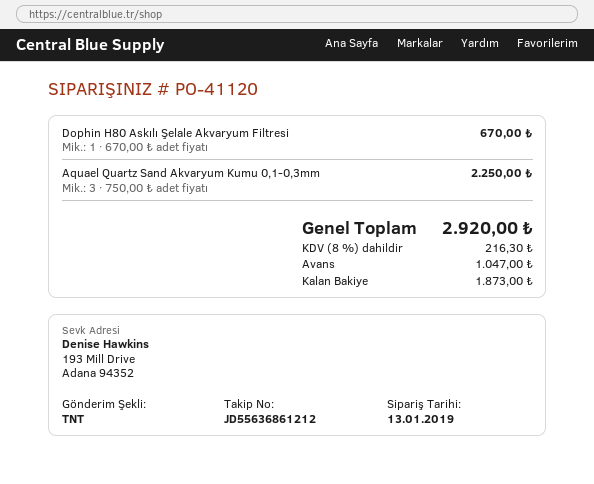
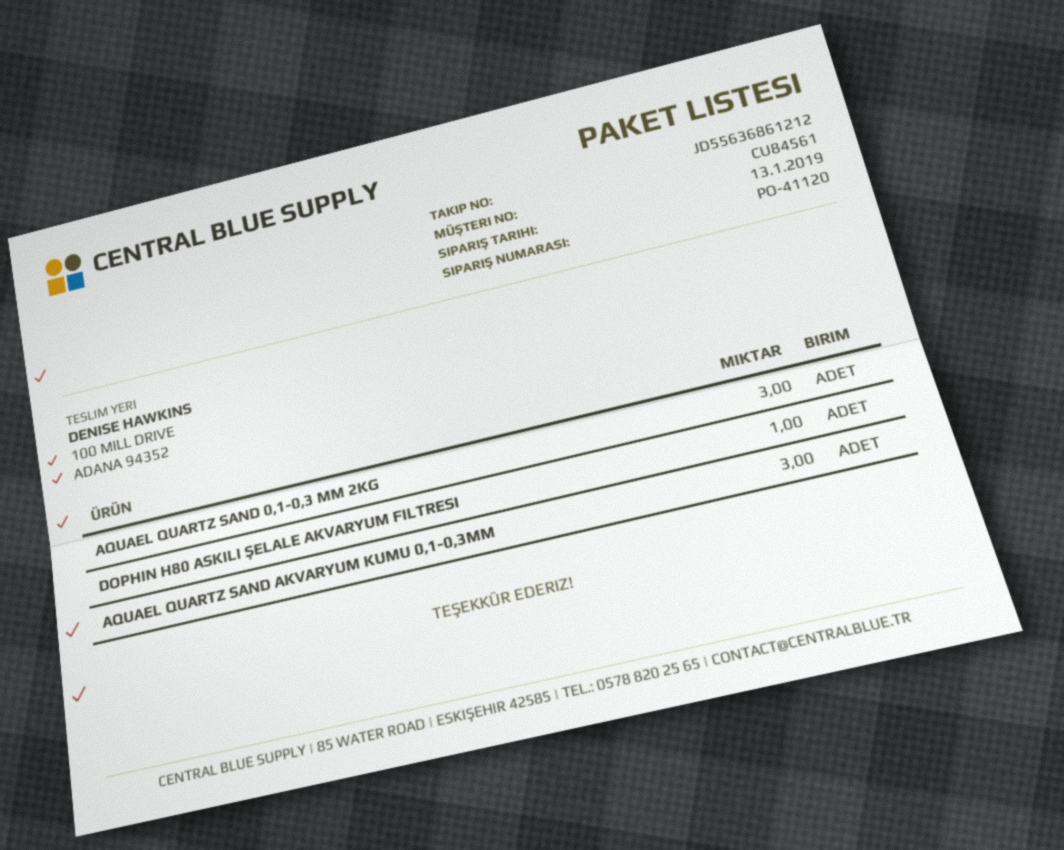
ship to: 193 Mill Drive, Adana 94352 -> 100 MILL DRIVE, ADANA 94352
AQUAEL QUARTZ SAND 0,1-0,3 MM 2KG: none -> 3

